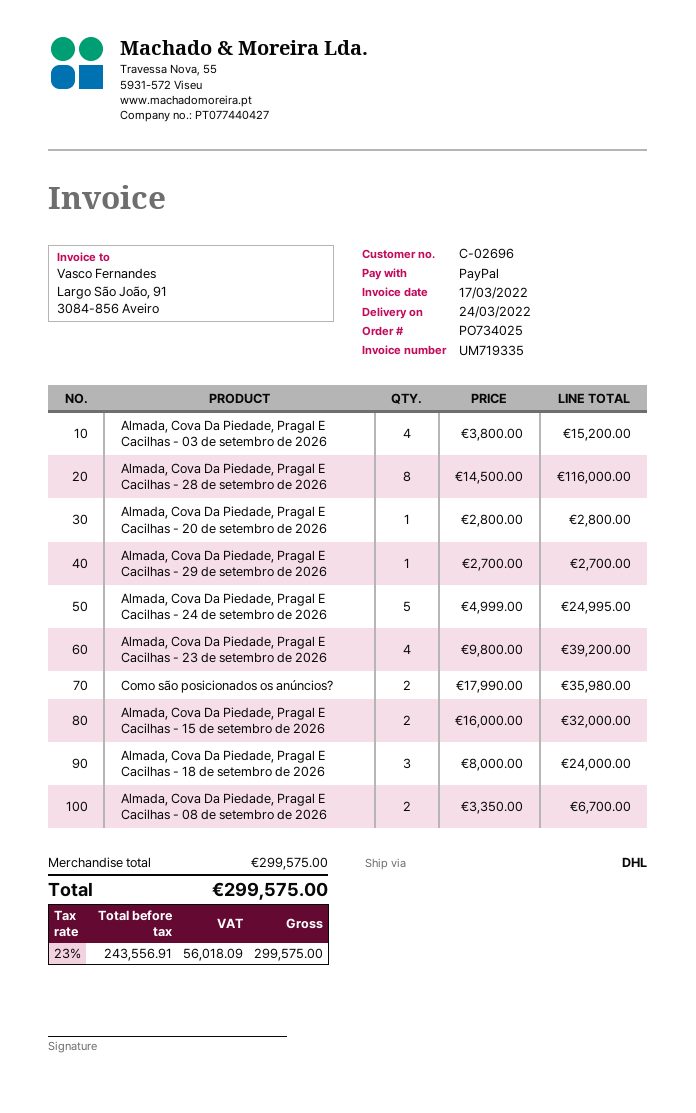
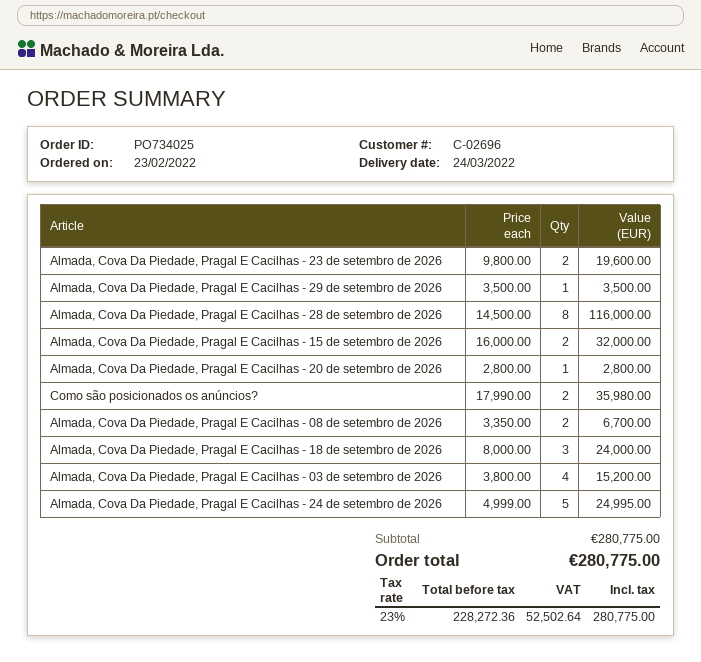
Almada, Cova Da Piedade, Pragal E Cacilhas - 29 de setembro de 2026: 1 x 2700.00 = 2700.00 -> 1 x 3500.00 = 3500.00
Almada, Cova Da Piedade, Pragal E Cacilhas - 23 de setembro de 2026: 4 x 9800.00 = 39200.00 -> 2 x 9800.00 = 19600.00
subtotal: 299575.00 -> 280775.00
net: 243556.91 -> 228272.36
tax: 23% = 56018.09 -> 23% = 52502.64
total: 299575.00 -> 280775.00

